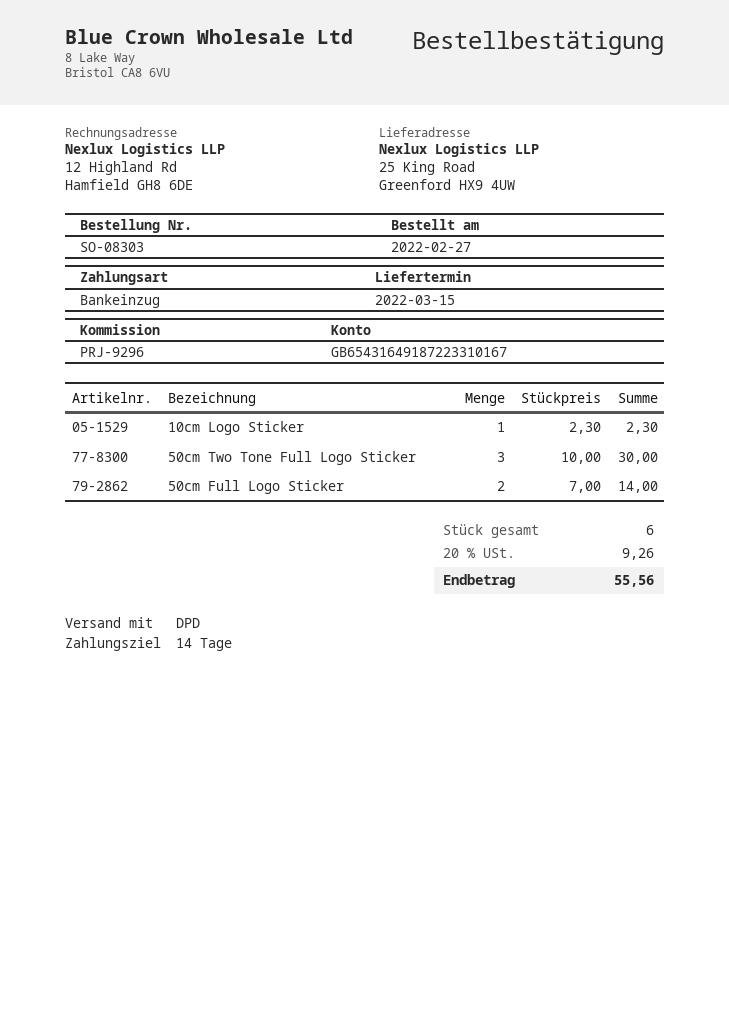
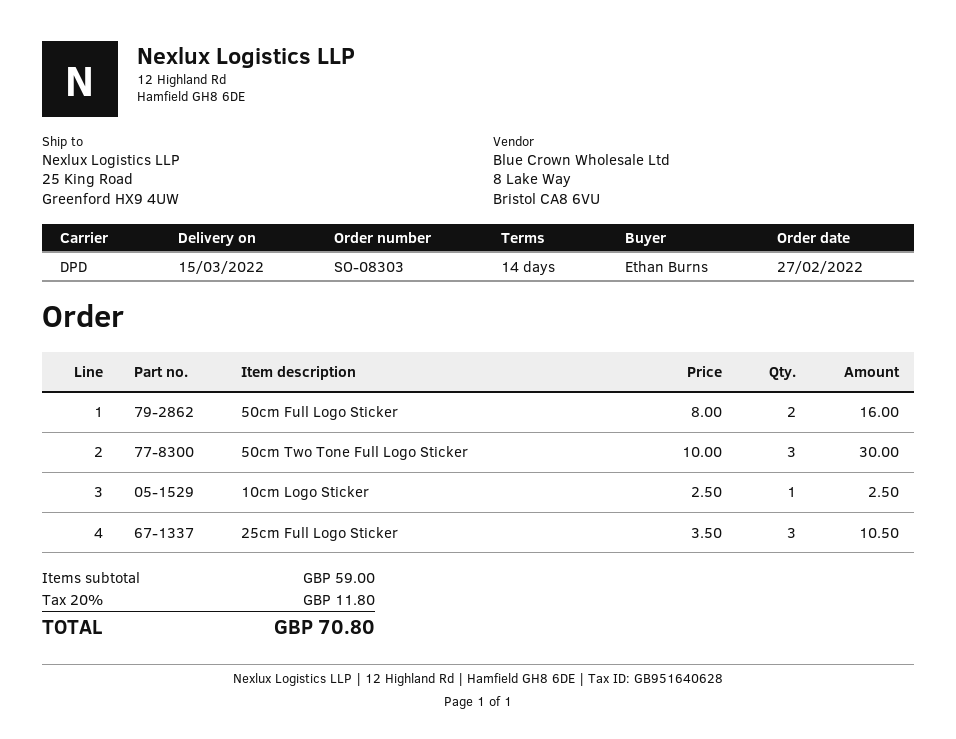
10cm Logo Sticker: 1 x 2.30 = 2.30 -> 1 x 2.50 = 2.50
50cm Full Logo Sticker: 2 x 7.00 = 14.00 -> 2 x 8.00 = 16.00
25cm Full Logo Sticker: none -> 3 x 3.50 = 10.50
tax: 20% = 9.26 -> 20% = 11.80
total: 55.56 -> 70.80

